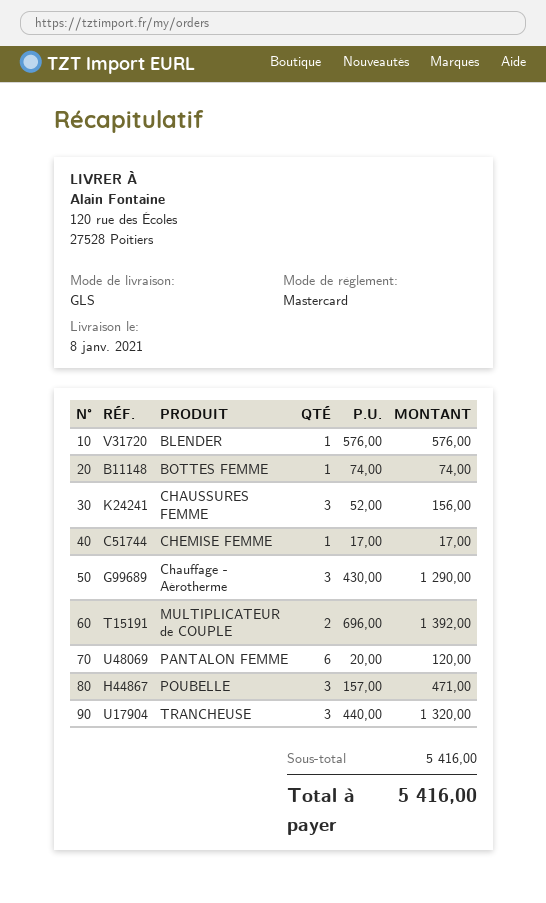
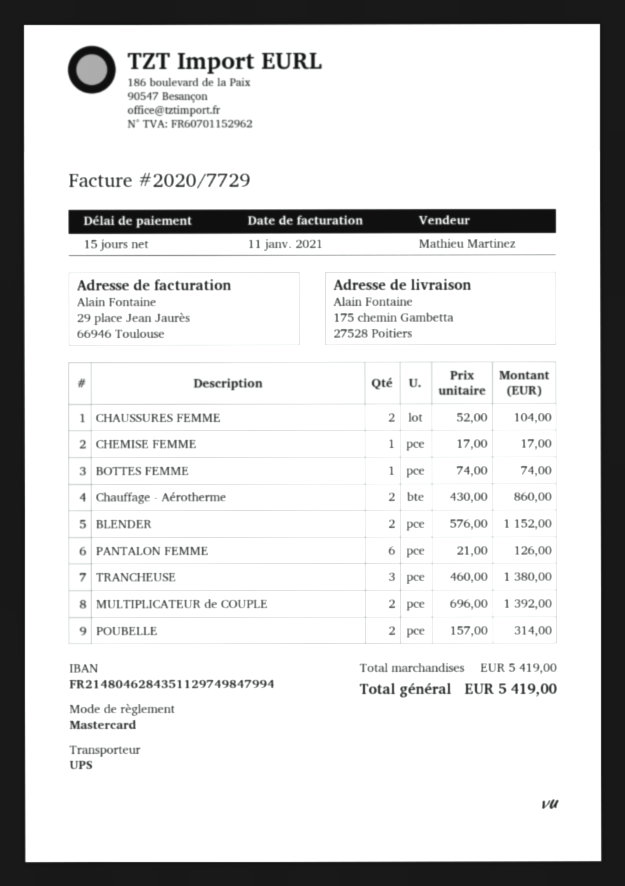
shipping method: GLS -> UPS
ship to: 120 rue des Écoles, 27528 Poitiers -> 175 chemin Gambetta, 27528 Poitiers
BLENDER: 1 x 576.00 = 576.00 -> 2 x 576.00 = 1152.00
CHAUSSURES FEMME: 3 x 52.00 = 156.00 -> 2 x 52.00 = 104.00
Chauffage - Aérotherme: 3 x 430.00 = 1290.00 -> 2 x 430.00 = 860.00
PANTALON FEMME: 6 x 20.00 = 120.00 -> 6 x 21.00 = 126.00
POUBELLE: 3 x 157.00 = 471.00 -> 2 x 157.00 = 314.00
TRANCHEUSE: 3 x 440.00 = 1320.00 -> 3 x 460.00 = 1380.00
subtotal: 5416.00 -> 5419.00
total: 5416.00 -> 5419.00

